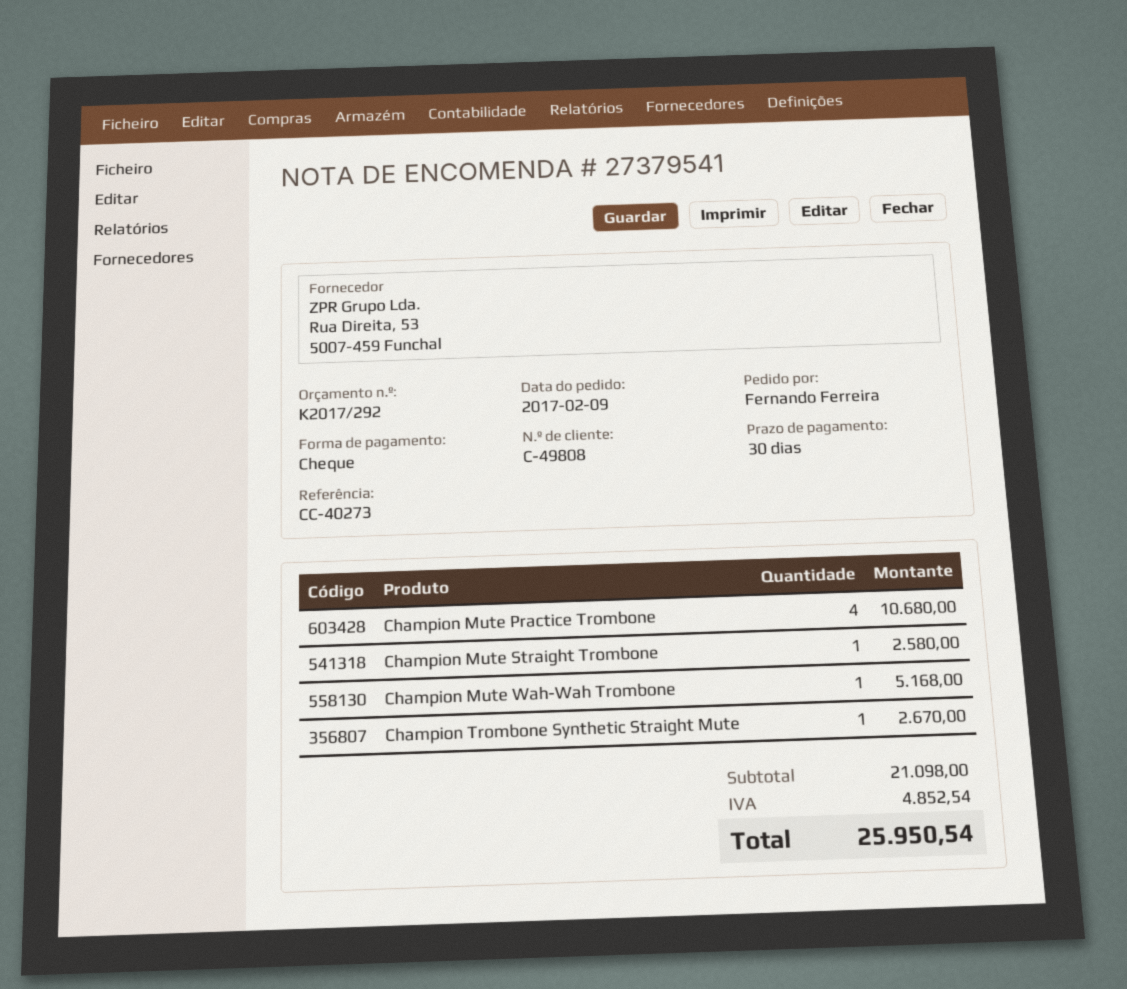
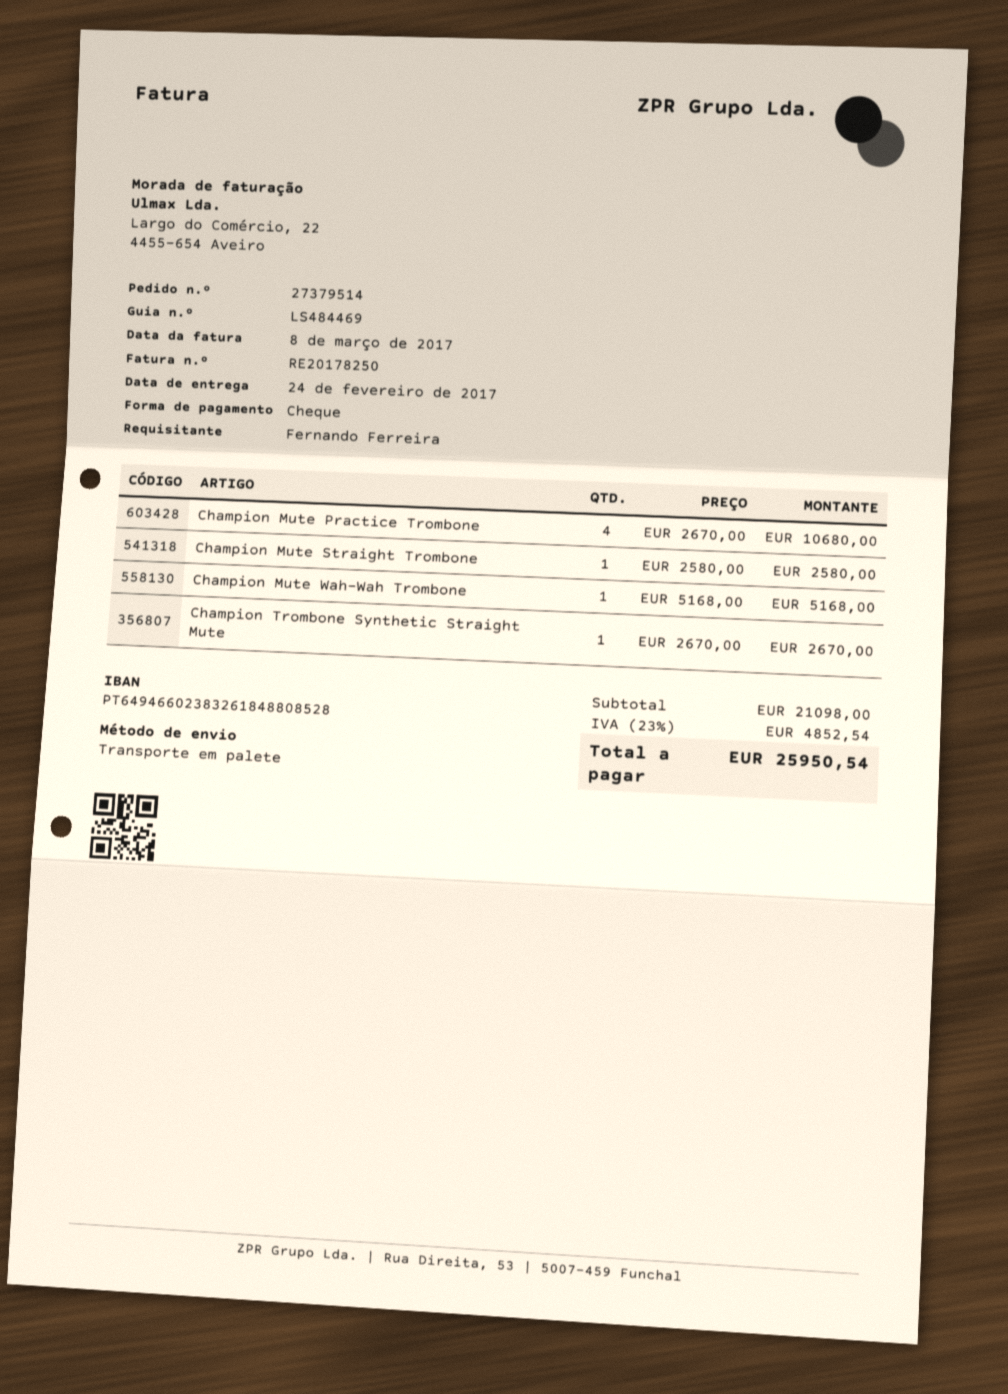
order number: 27379541 -> 27379514

